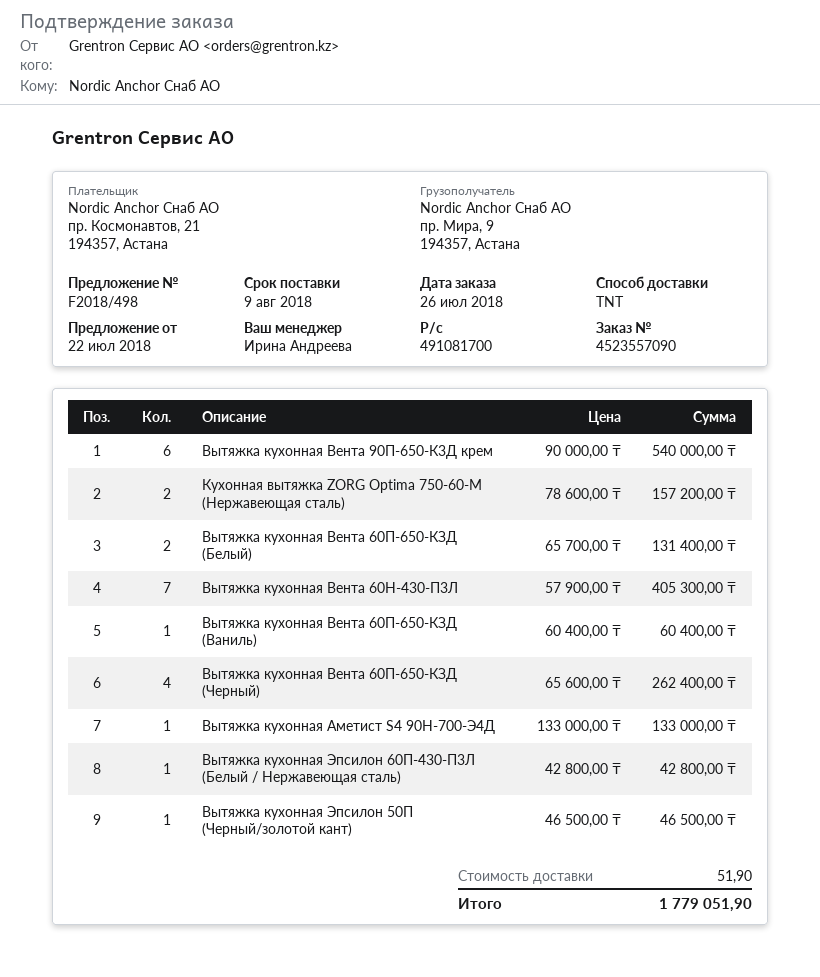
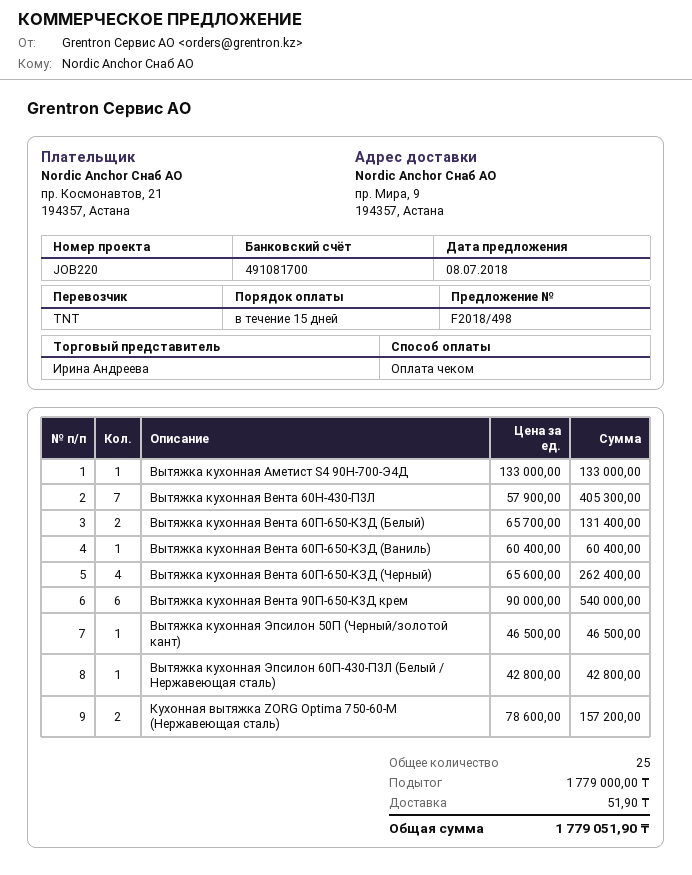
quote date: 2018-07-22 -> 2018-07-08

